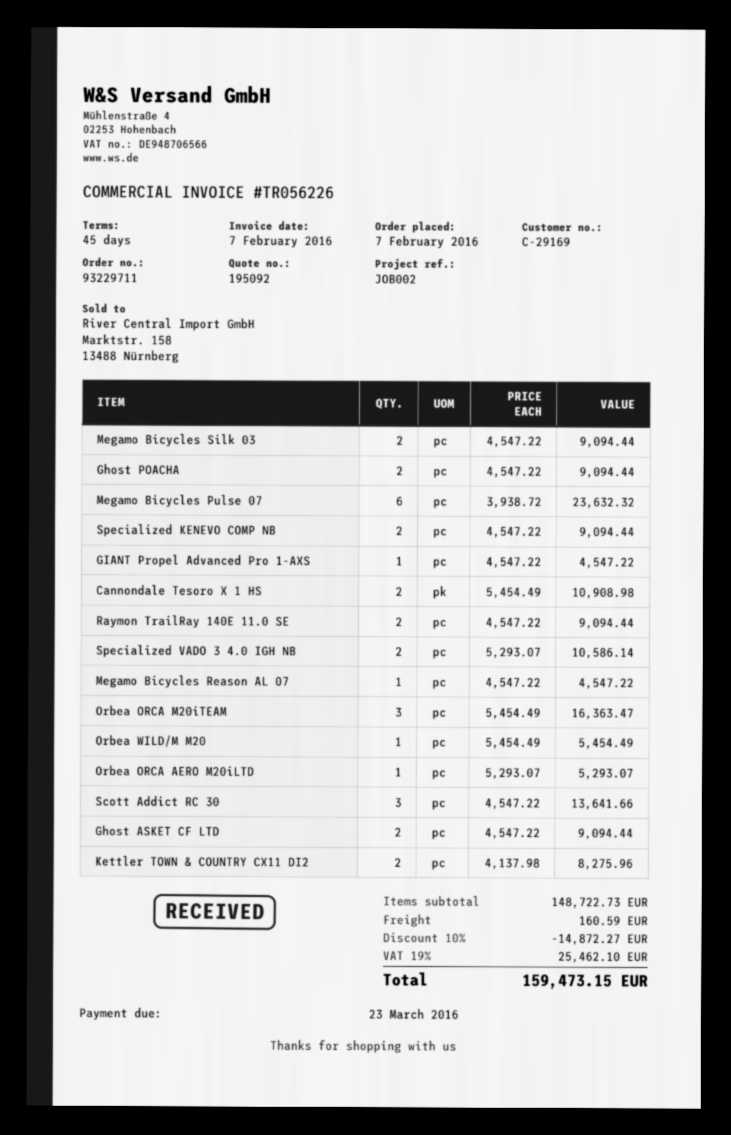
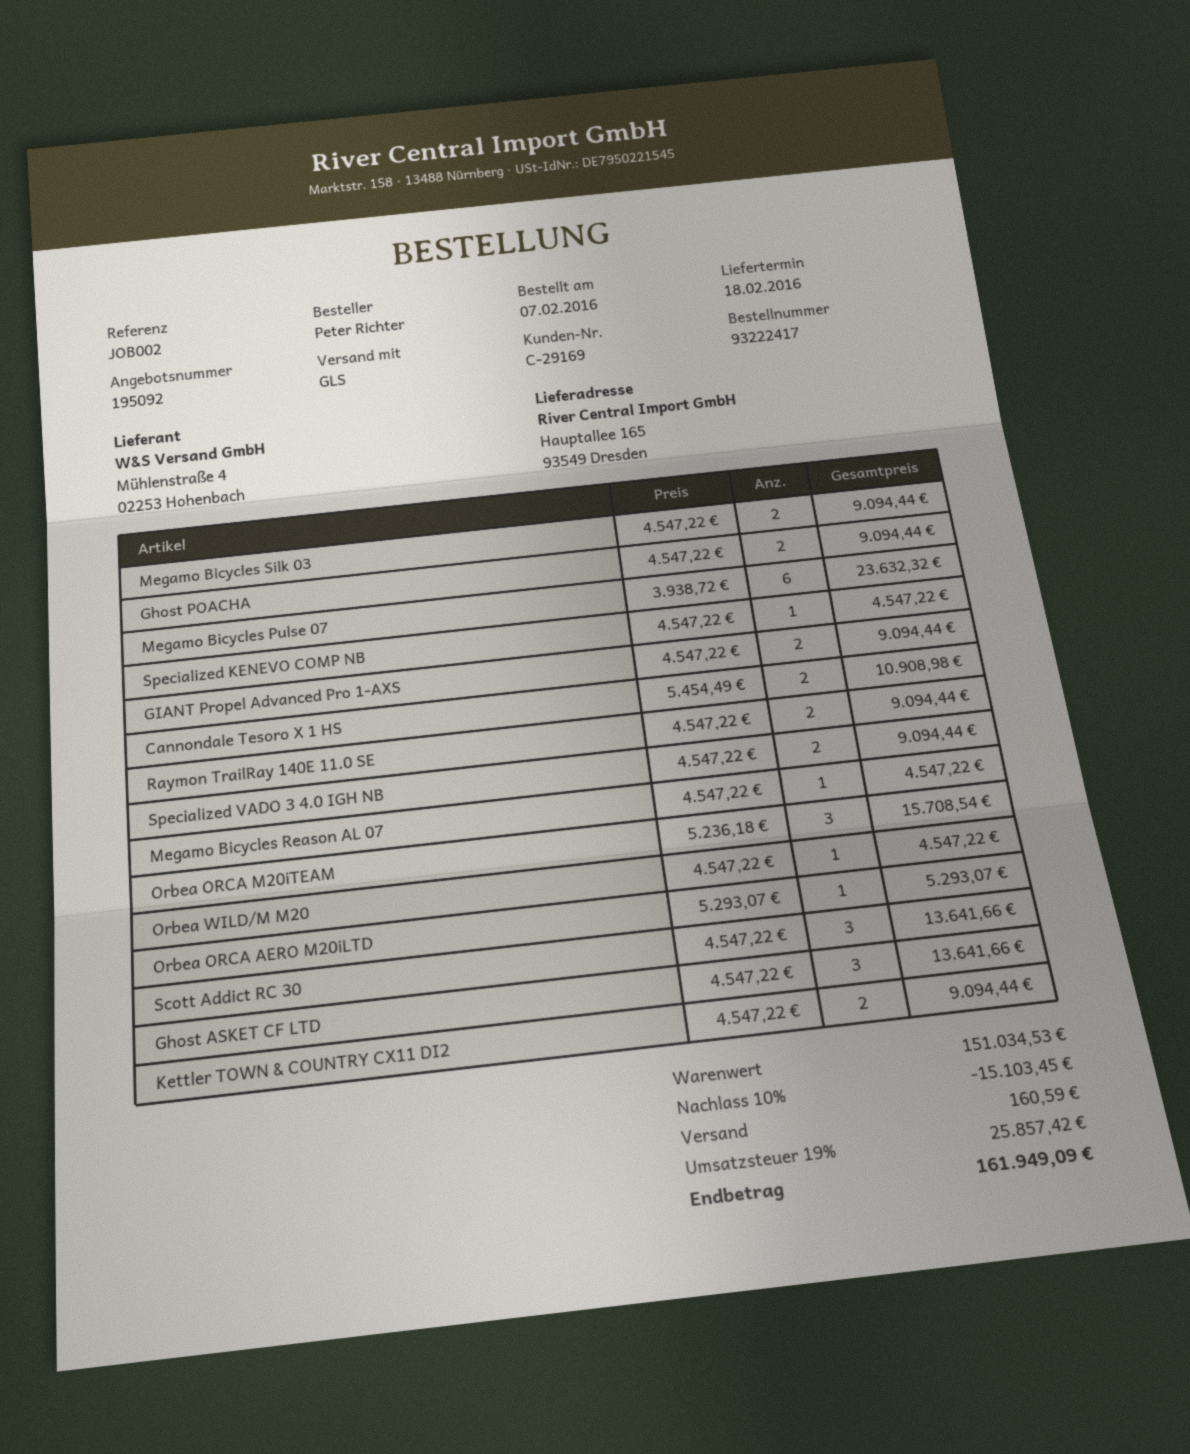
order number: 93229711 -> 93222417
Specialized KENEVO COMP NB: 2 x 4547.22 = 9094.44 -> 1 x 4547.22 = 4547.22
GIANT Propel Advanced Pro 1-AXS: 1 x 4547.22 = 4547.22 -> 2 x 4547.22 = 9094.44
Specialized VADO 3 4.0 IGH NB: 2 x 5293.07 = 10586.14 -> 2 x 4547.22 = 9094.44
Orbea ORCA M20iTEAM: 3 x 5454.49 = 16363.47 -> 3 x 5236.18 = 15708.54
Orbea WILD/M M20: 1 x 5454.49 = 5454.49 -> 1 x 4547.22 = 4547.22
Ghost ASKET CF LTD: 2 x 4547.22 = 9094.44 -> 3 x 4547.22 = 13641.66
Kettler TOWN & COUNTRY CX11 DI2: 2 x 4137.98 = 8275.96 -> 2 x 4547.22 = 9094.44
subtotal: 148722.73 -> 151034.53
discount: 10% = 14872.27 -> 10% = 15103.45
tax: 19% = 25462.10 -> 19% = 25857.42
total: 159473.15 -> 161949.09

